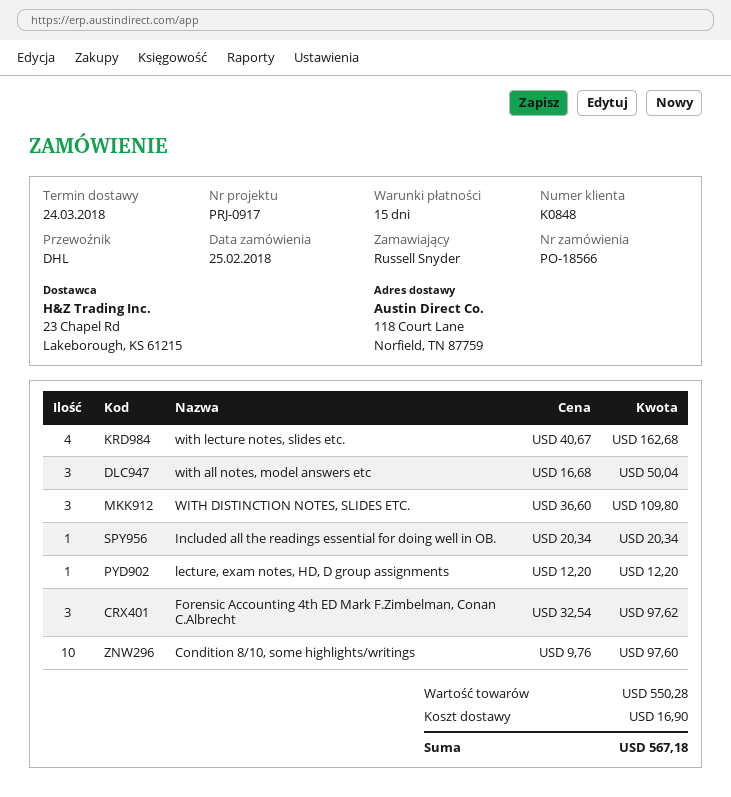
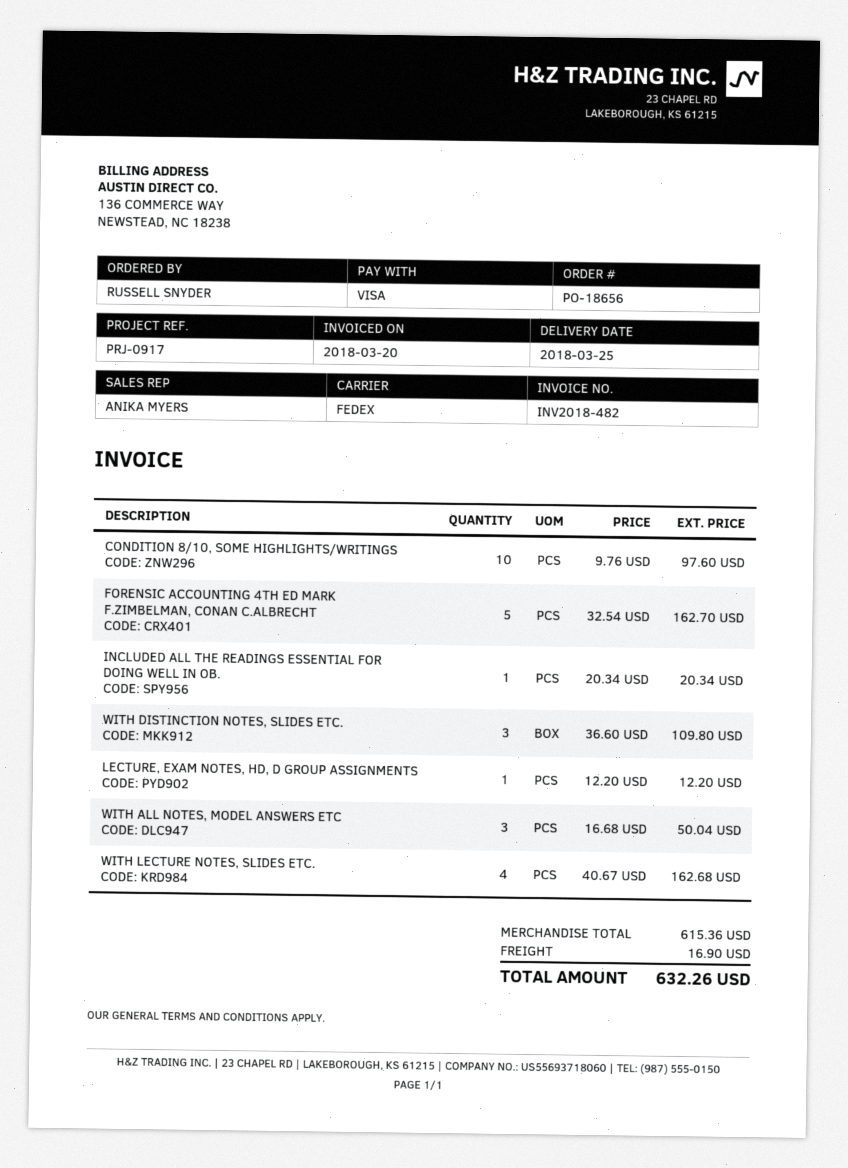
order number: PO-18566 -> PO-18656
delivery date: 2018-03-24 -> 2018-03-25
shipping method: DHL -> FedEx
Forensic Accounting 4th ED Mark F.Zimbelman, Conan C.Albrecht: 3 x 32.54 = 97.62 -> 5 x 32.54 = 162.70
subtotal: 550.28 -> 615.36
total: 567.18 -> 632.26

